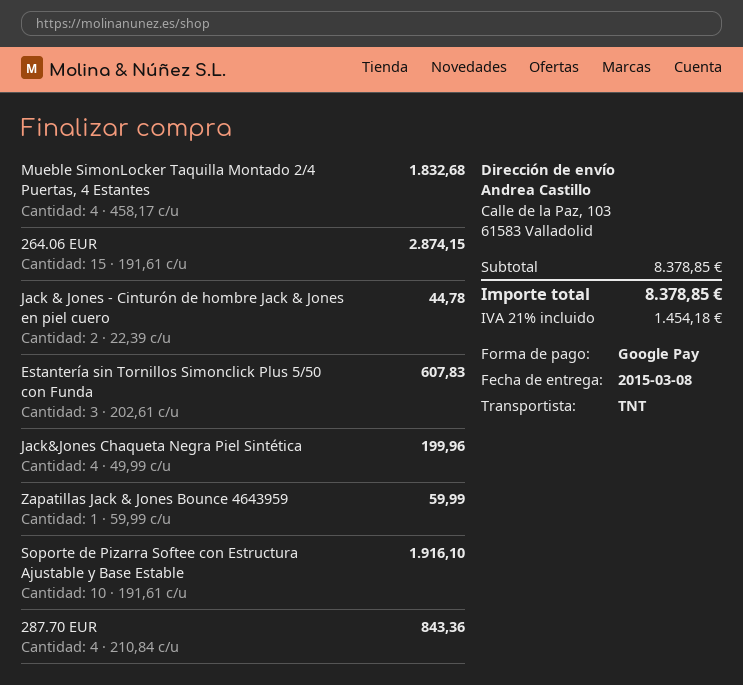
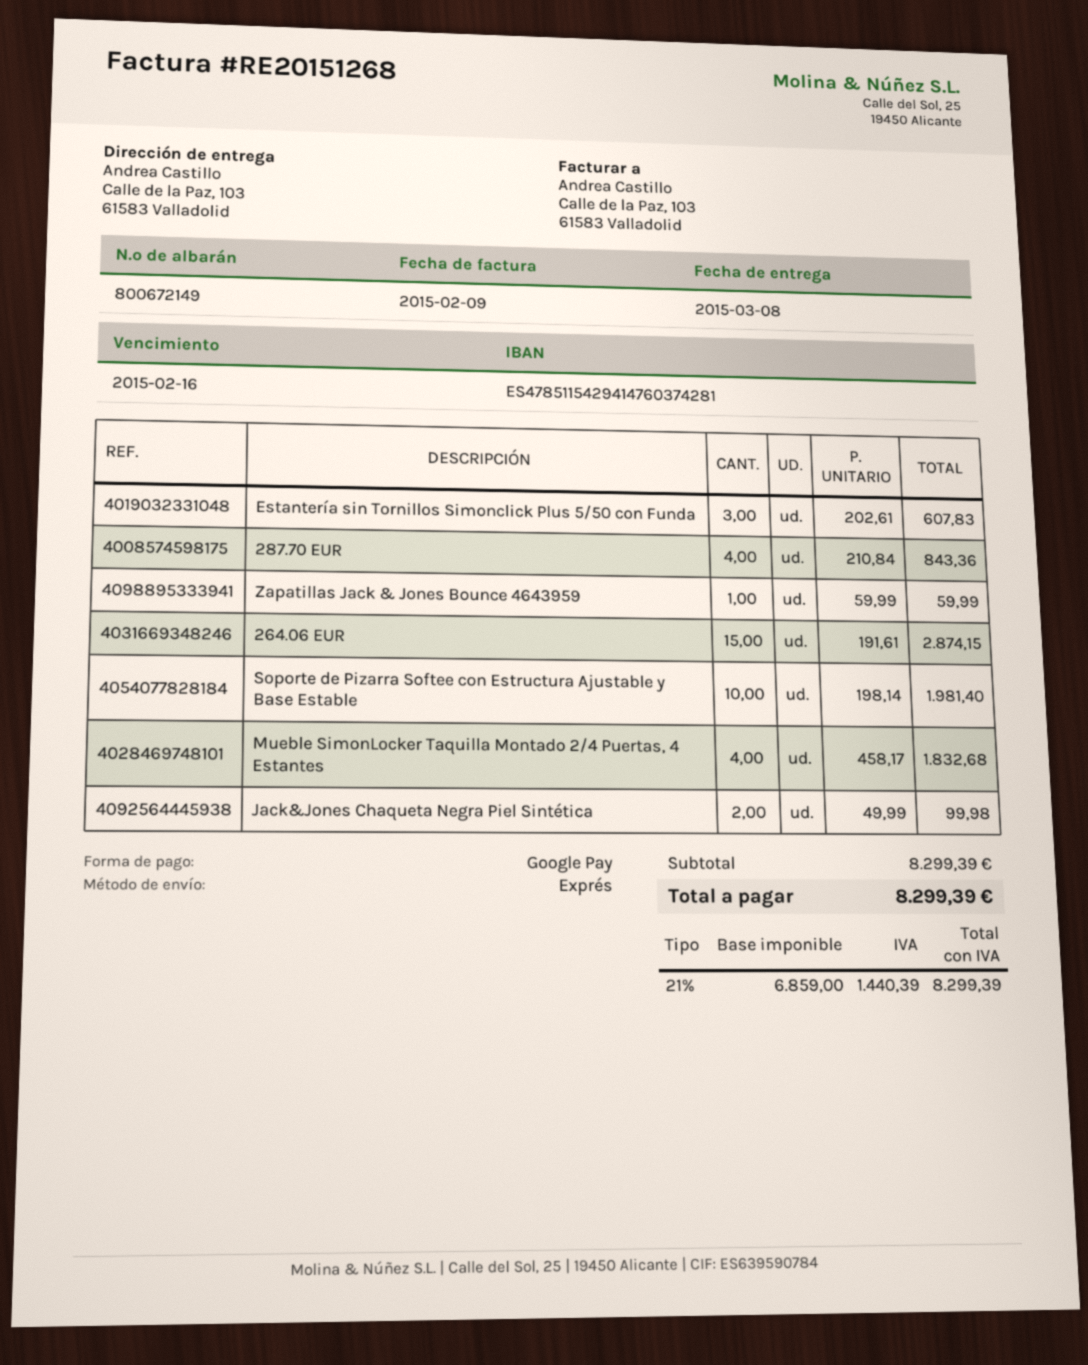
shipping method: TNT -> express
Jack & Jones - Cinturón de hombre Jack & Jones en piel cuero: 2 x 22.39 = 44.78 -> none
Jack&Jones Chaqueta Negra Piel Sintética: 4 x 49.99 = 199.96 -> 2 x 49.99 = 99.98
Soporte de Pizarra Softee con Estructura Ajustable y Base Estable: 10 x 191.61 = 1916.10 -> 10 x 198.14 = 1981.40
subtotal: 8378.85 -> 8299.39
tax: 21% = 1454.18 -> 21% = 1440.39
total: 8378.85 -> 8299.39

